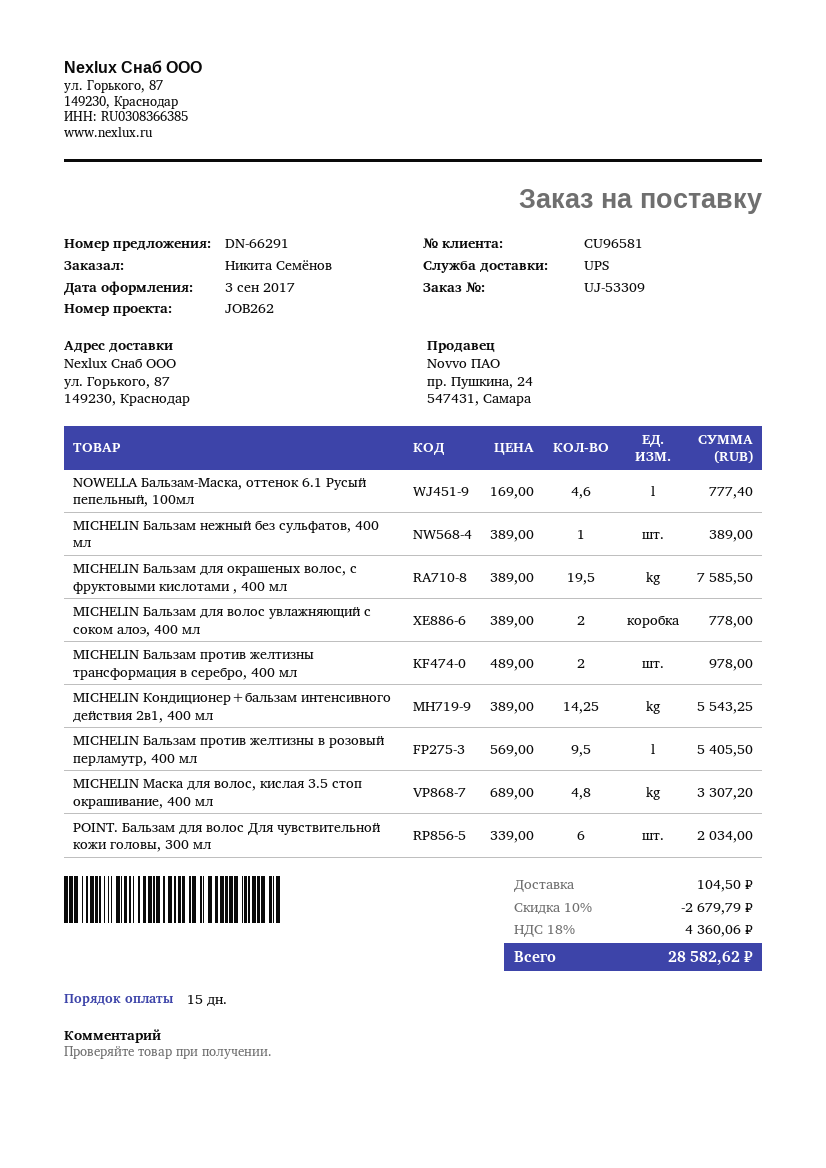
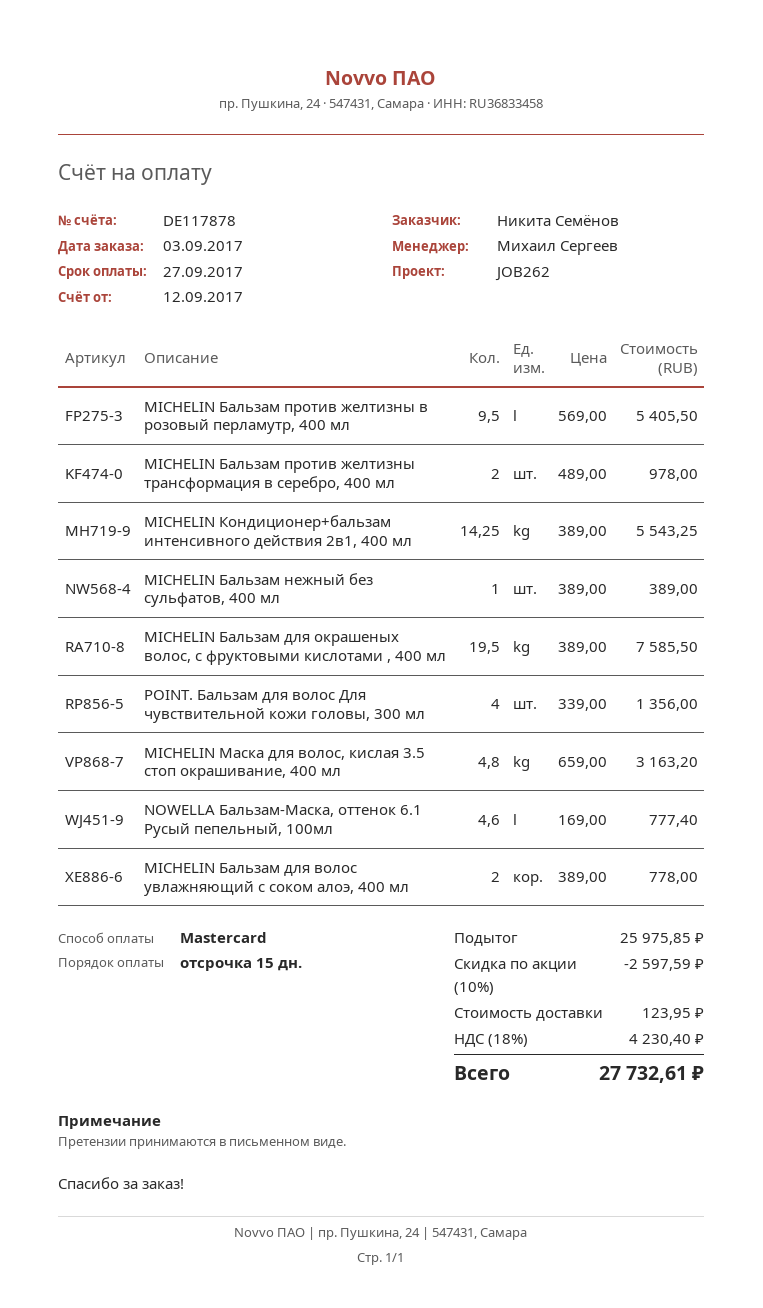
MICHELIN Маска для волос, кислая 3.5 стоп окрашивание, 400 мл: 4.8 x 689.00 = 3307.20 -> 4.8 x 659.00 = 3163.20
POINT. Бальзам для волос Для чувствительной кожи головы, 300 мл: 6 x 339.00 = 2034.00 -> 4 x 339.00 = 1356.00
discount: 10% = 2679.79 -> 10% = 2597.59
shipping: 104.50 -> 123.95
tax: 18% = 4360.06 -> 18% = 4230.40
total: 28582.62 -> 27732.61

